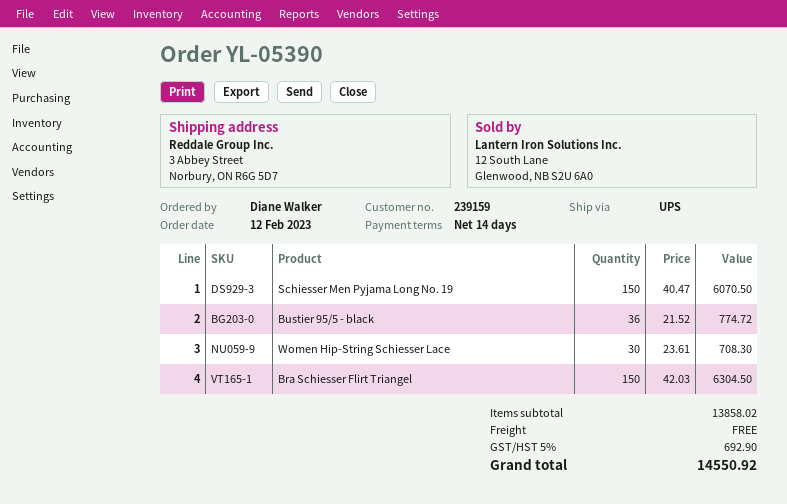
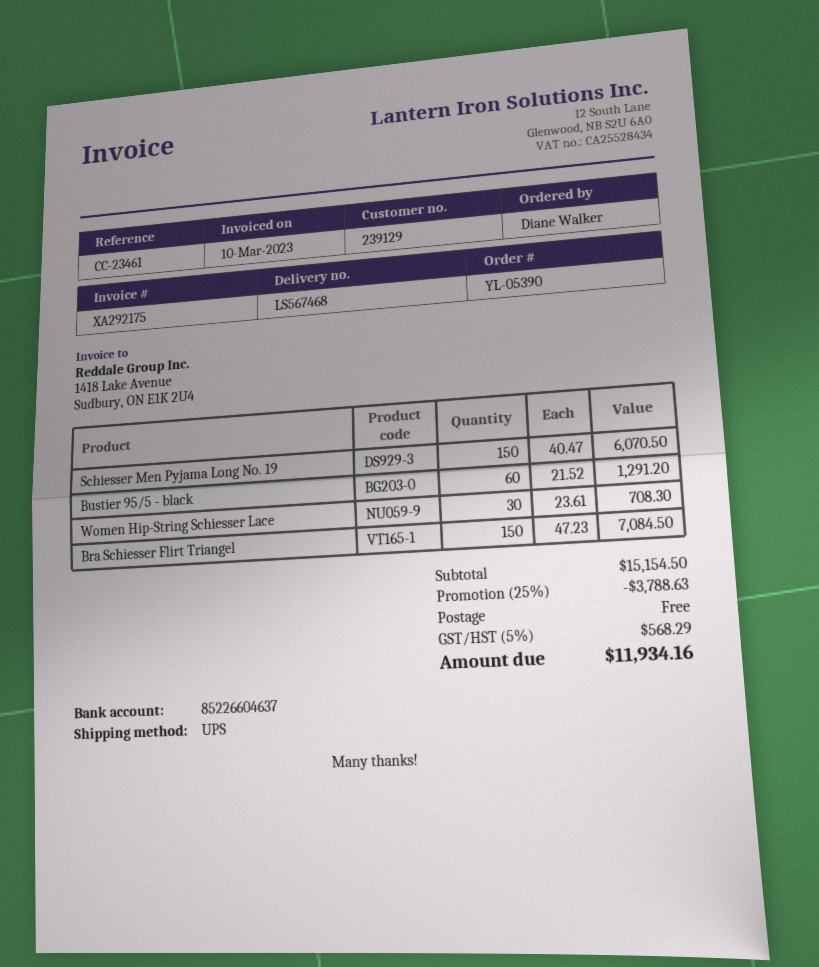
customer number: 239159 -> 239129
Bustier 95/5 - black: 36 x 21.52 = 774.72 -> 60 x 21.52 = 1291.20
Bra Schiesser Flirt Triangel: 150 x 42.03 = 6304.50 -> 150 x 47.23 = 7084.50
subtotal: 13858.02 -> 15154.50
discount: none -> 25% = 3788.63
tax: 5% = 692.90 -> 5% = 568.29
total: 14550.92 -> 11934.16

